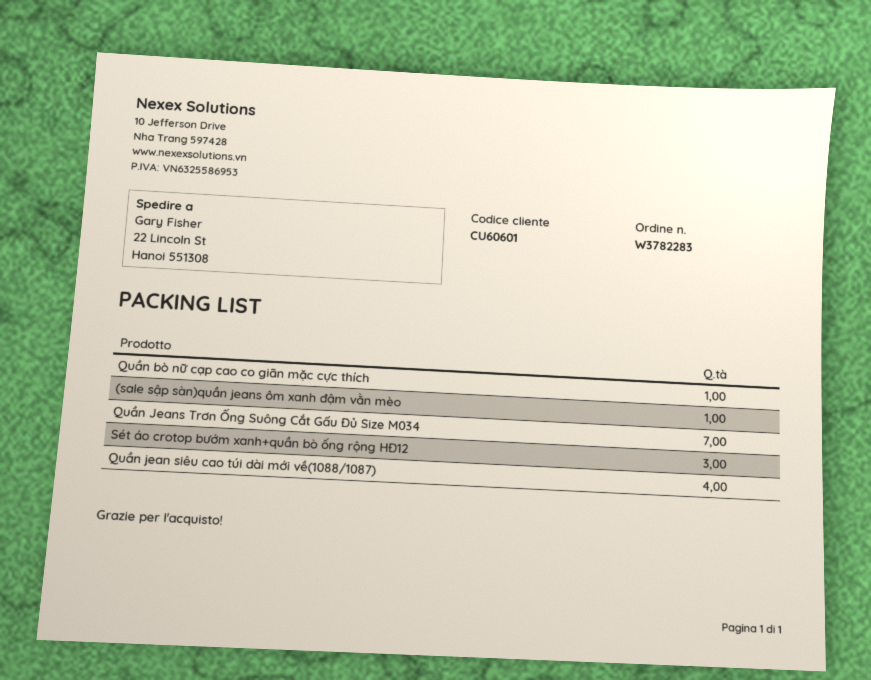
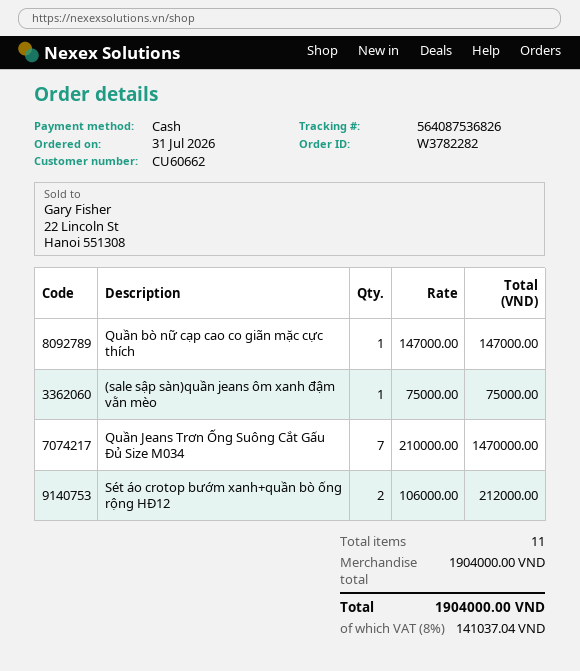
order number: W3782283 -> W3782282
customer number: CU60601 -> CU60662
Sét áo crotop bướm xanh+quần bò ống rộng HĐ12: 3 -> 2
Quần jean siêu cao túi dài mới về(1088/1087): 4 -> none

